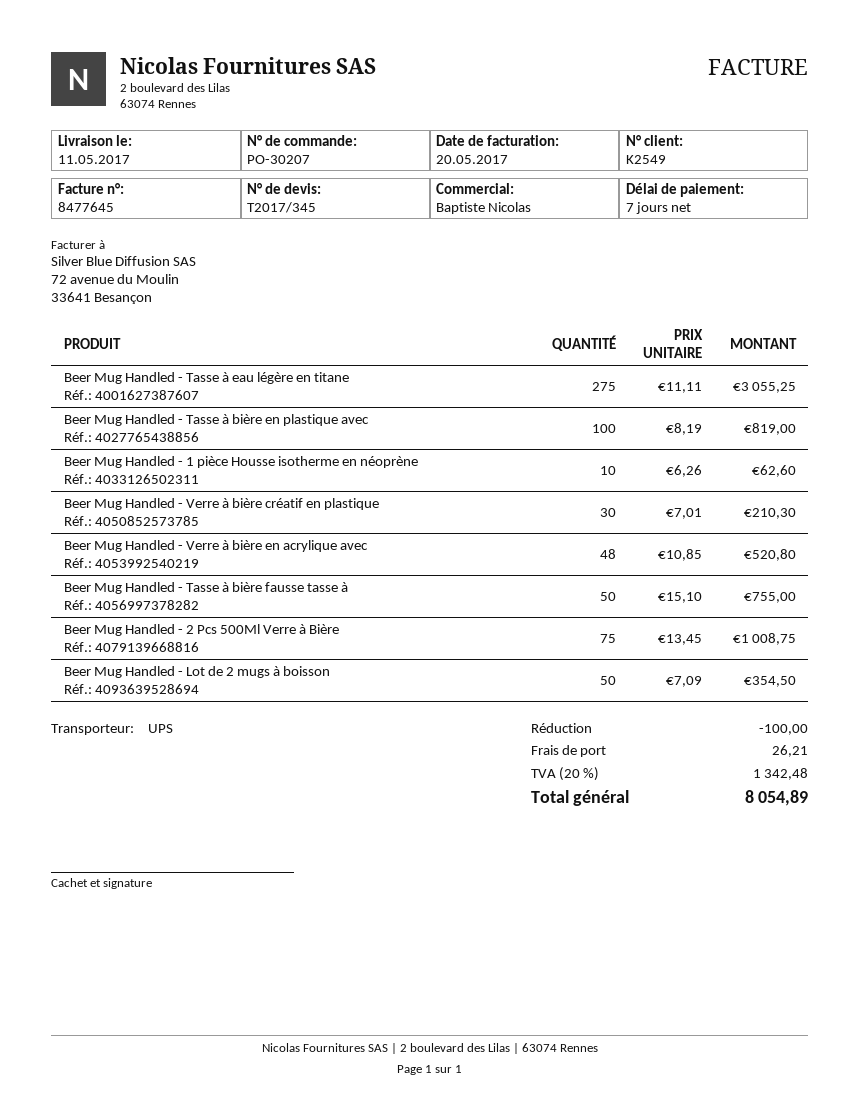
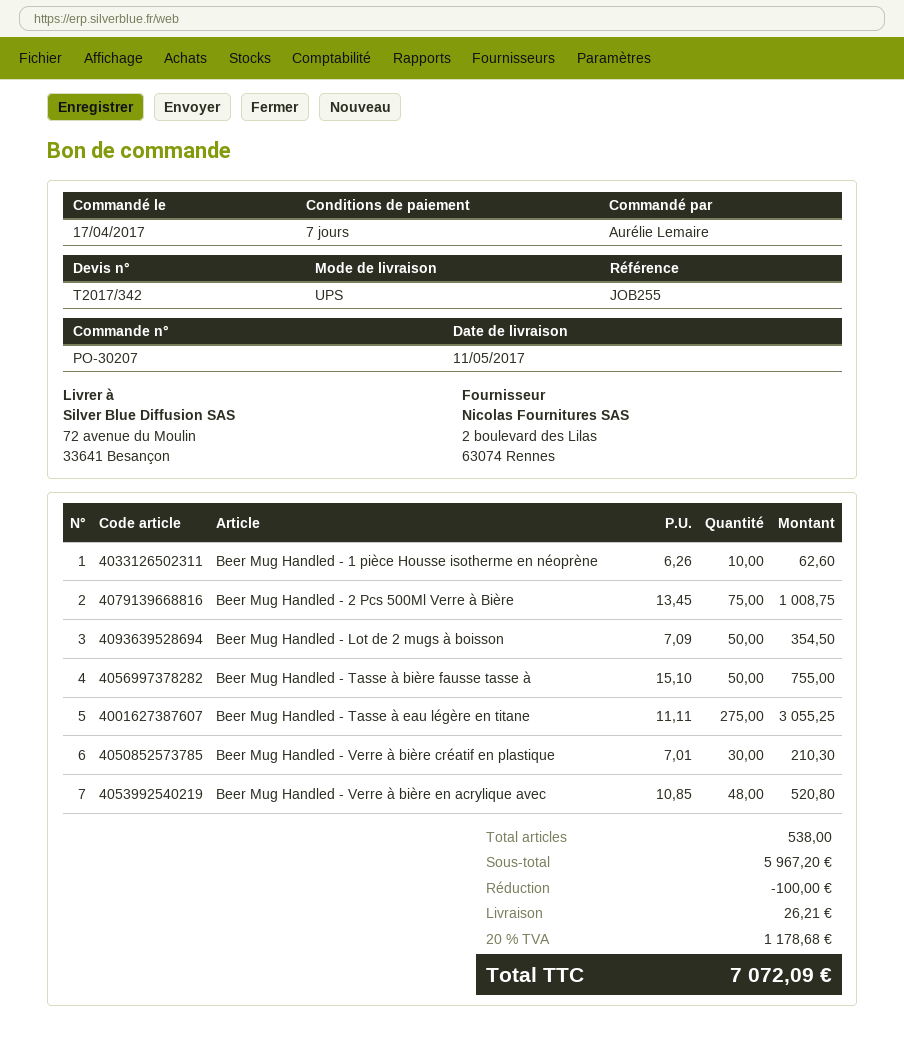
quote number: T2017/345 -> T2017/342
Beer Mug Handled - Tasse à bière en plastique avec: 100 x 8.19 = 819.00 -> none
tax: 20% = 1342.48 -> 20% = 1178.68
total: 8054.89 -> 7072.09

